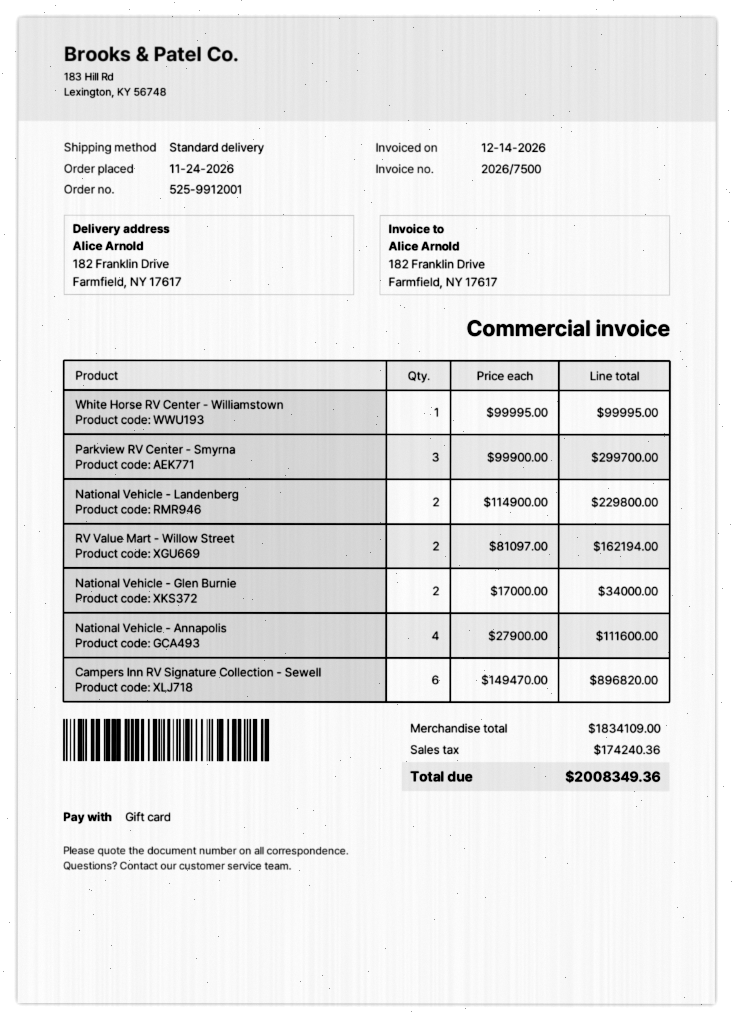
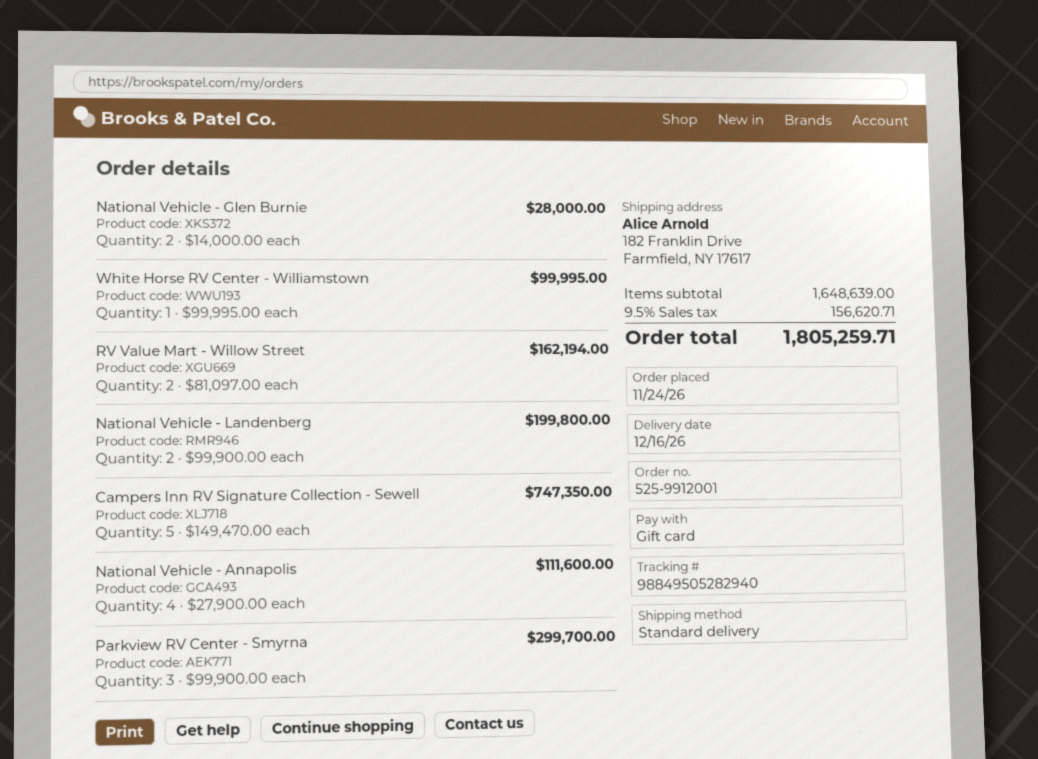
National Vehicle - Landenberg: 2 x 114900.00 = 229800.00 -> 2 x 99900.00 = 199800.00
National Vehicle - Glen Burnie: 2 x 17000.00 = 34000.00 -> 2 x 14000.00 = 28000.00
Campers Inn RV Signature Collection - Sewell: 6 x 149470.00 = 896820.00 -> 5 x 149470.00 = 747350.00
subtotal: 1834109.00 -> 1648639.00
tax: 174240.36 -> 156620.71
total: 2008349.36 -> 1805259.71

